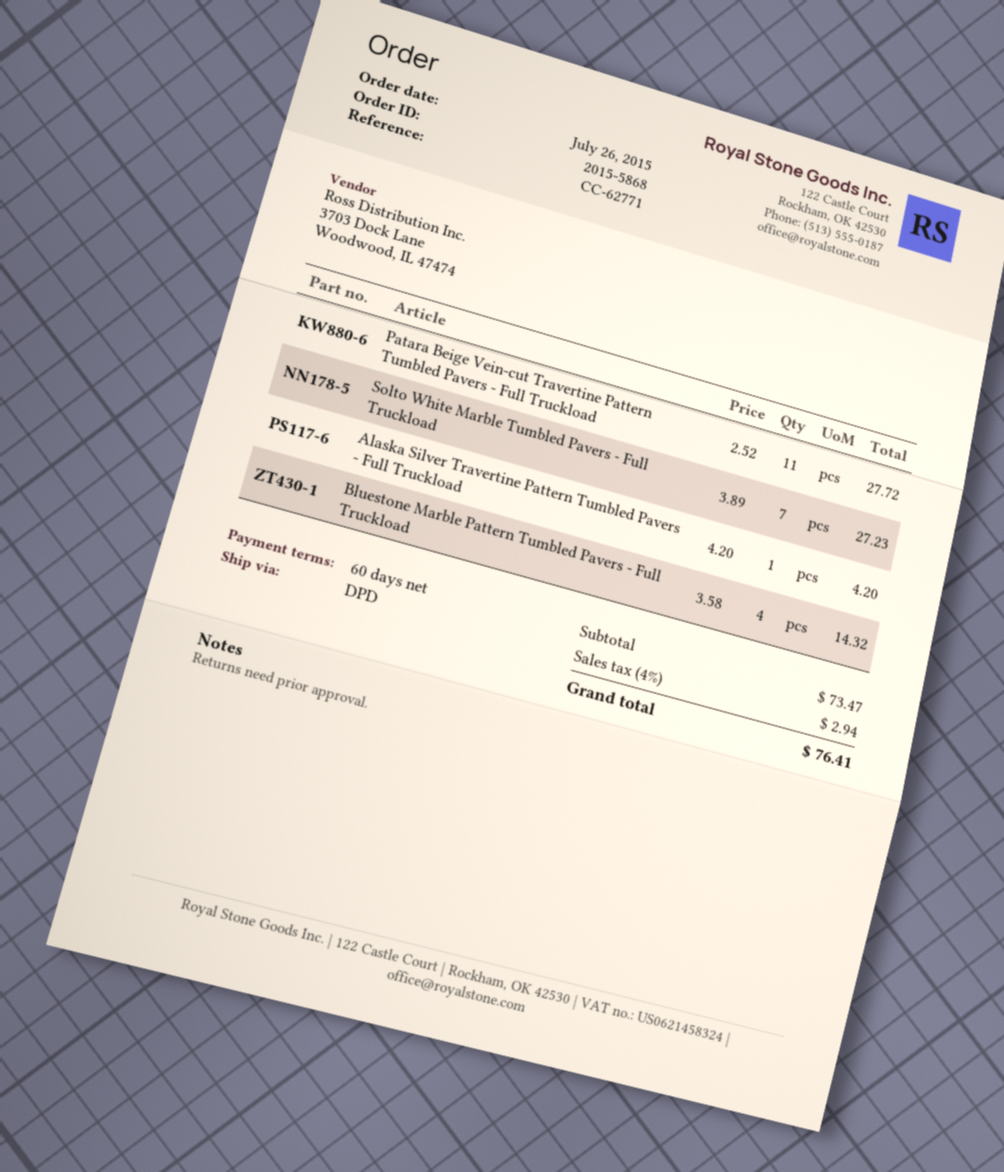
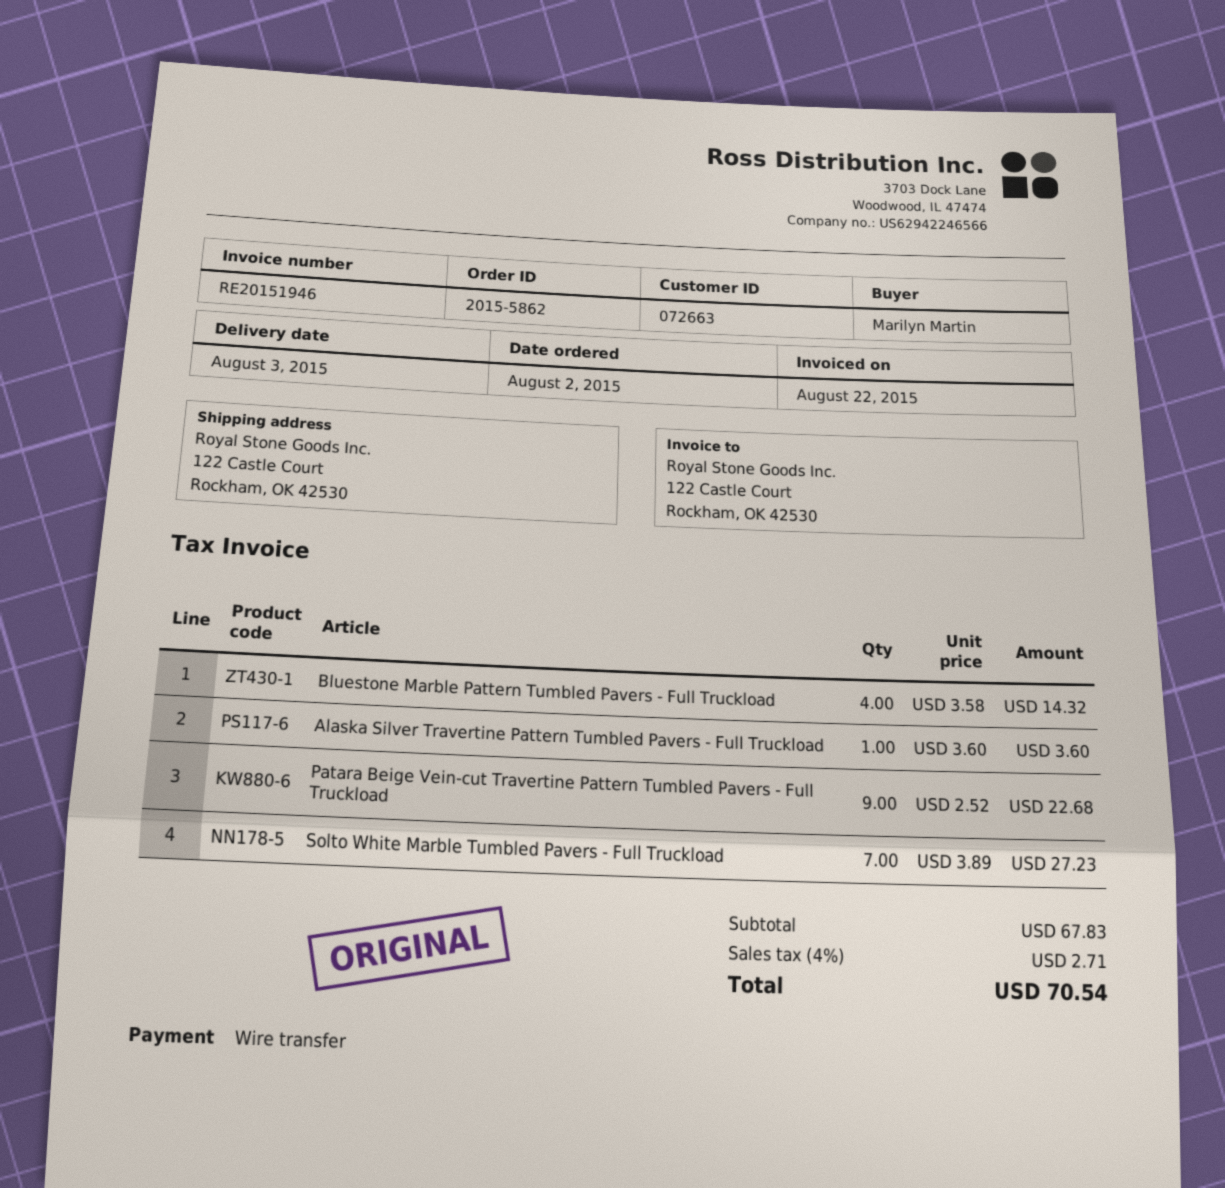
order number: 2015-5868 -> 2015-5862
order date: 2015-07-26 -> 2015-08-02
Patara Beige Vein-cut Travertine Pattern Tumbled Pavers - Full Truckload: 11 x 2.52 = 27.72 -> 9 x 2.52 = 22.68
Alaska Silver Travertine Pattern Tumbled Pavers - Full Truckload: 1 x 4.20 = 4.20 -> 1 x 3.60 = 3.60
subtotal: 73.47 -> 67.83
tax: 4% = 2.94 -> 4% = 2.71
total: 76.41 -> 70.54

